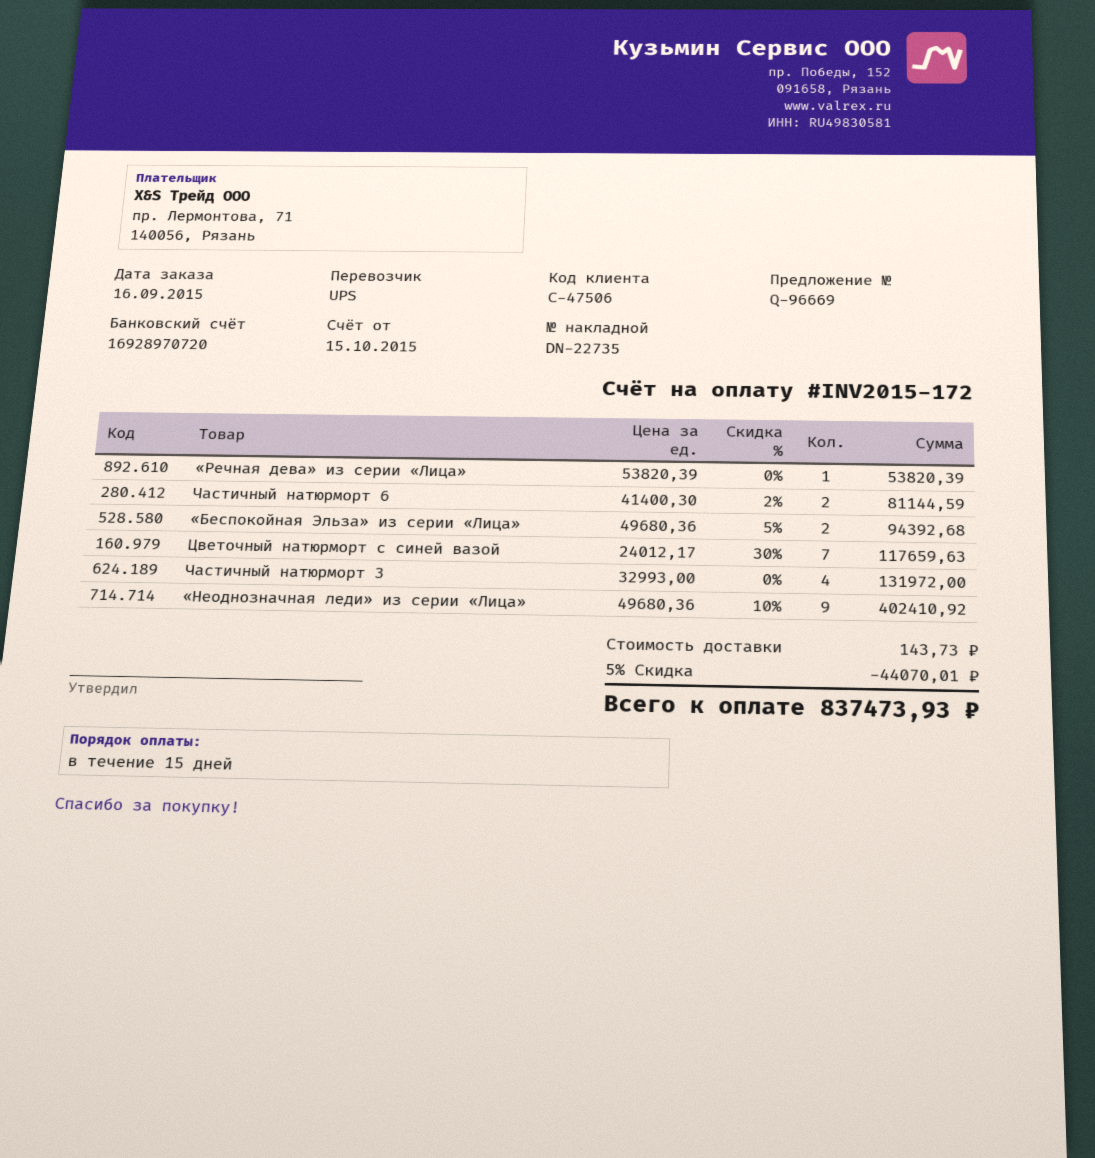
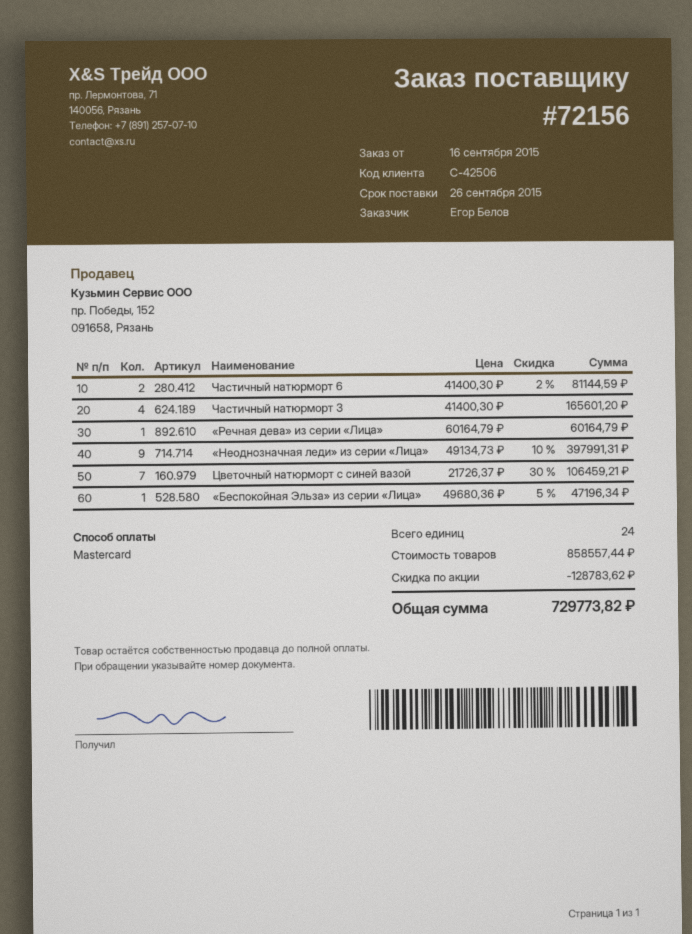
customer number: C-47506 -> C-42506
«Речная дева» из серии «Лица»: 1 x 53820.39 = 53820.39 -> 1 x 60164.79 = 60164.79
«Беспокойная Эльза» из серии «Лица»: 2 x 49680.36 - 5% = 94392.68 -> 1 x 49680.36 - 5% = 47196.34
Цветочный натюрморт с синей вазой: 7 x 24012.17 - 30% = 117659.63 -> 7 x 21726.37 - 30% = 106459.21
Частичный натюрморт 3: 4 x 32993.00 = 131972.00 -> 4 x 41400.30 = 165601.20
«Неоднозначная леди» из серии «Лица»: 9 x 49680.36 - 10% = 402410.92 -> 9 x 49134.73 - 10% = 397991.31
discount: 44070.01 -> 128783.62
shipping: 143.73 -> none
total: 837473.93 -> 729773.82

